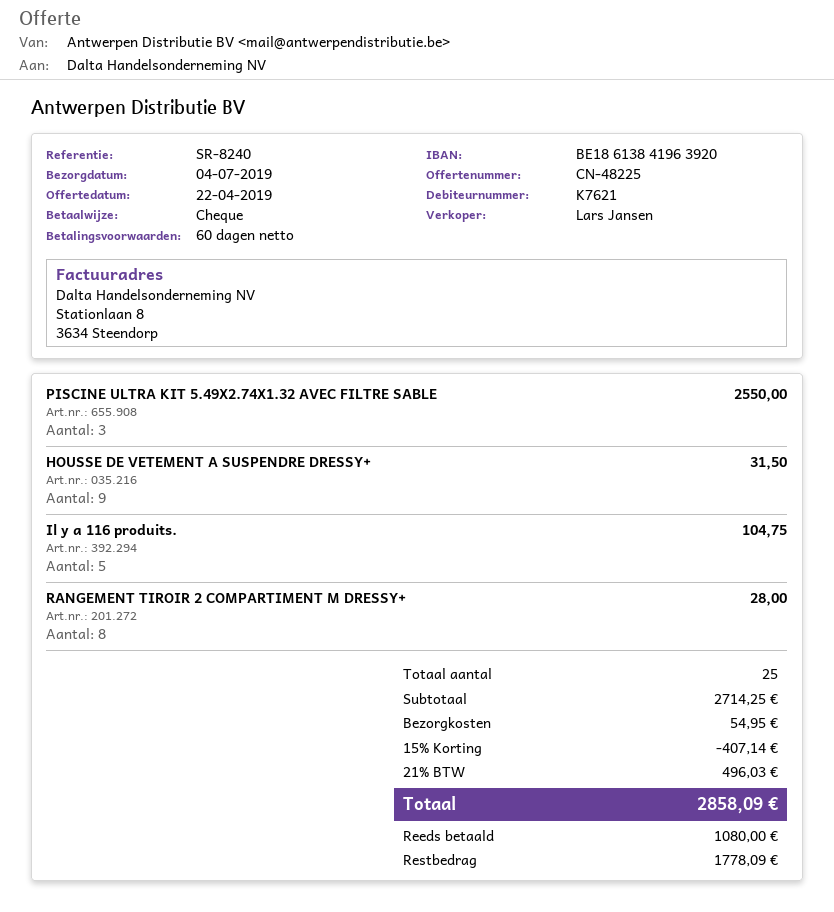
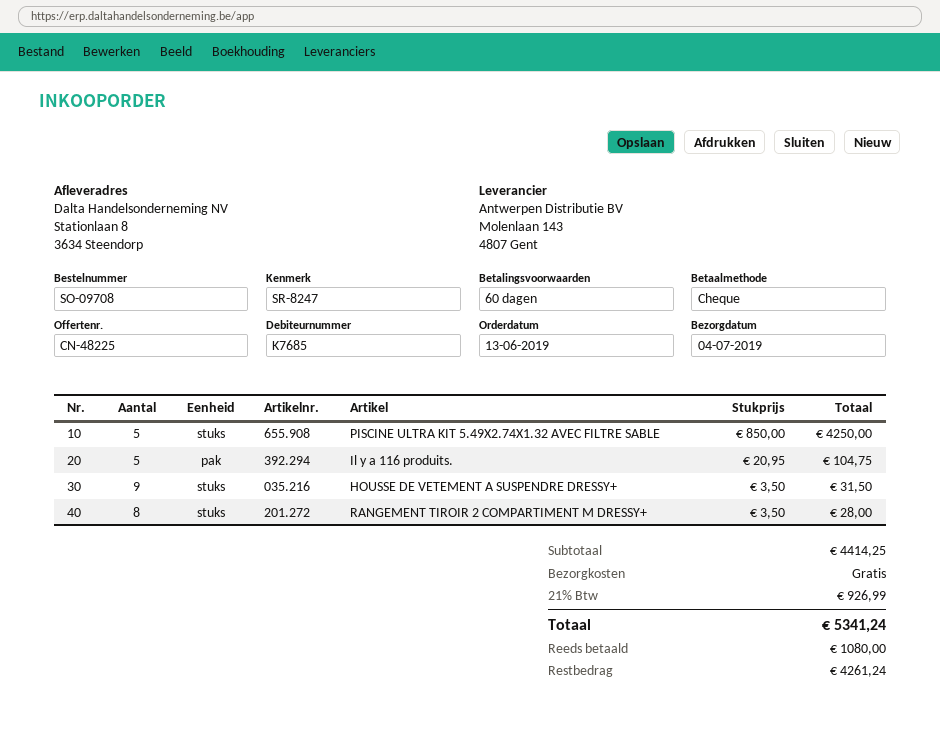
customer number: K7621 -> K7685
reference: SR-8240 -> SR-8247
PISCINE ULTRA KIT 5.49X2.74X1.32 AVEC FILTRE SABLE: 3 for 2550.00 -> 5 for 4250.00
subtotal: 2714.25 -> 4414.25
discount: 15% = 407.14 -> none
shipping: 54.95 -> 0.00
tax: 21% = 496.03 -> 21% = 926.99
total: 2858.09 -> 5341.24
balance: 1778.09 -> 4261.24

